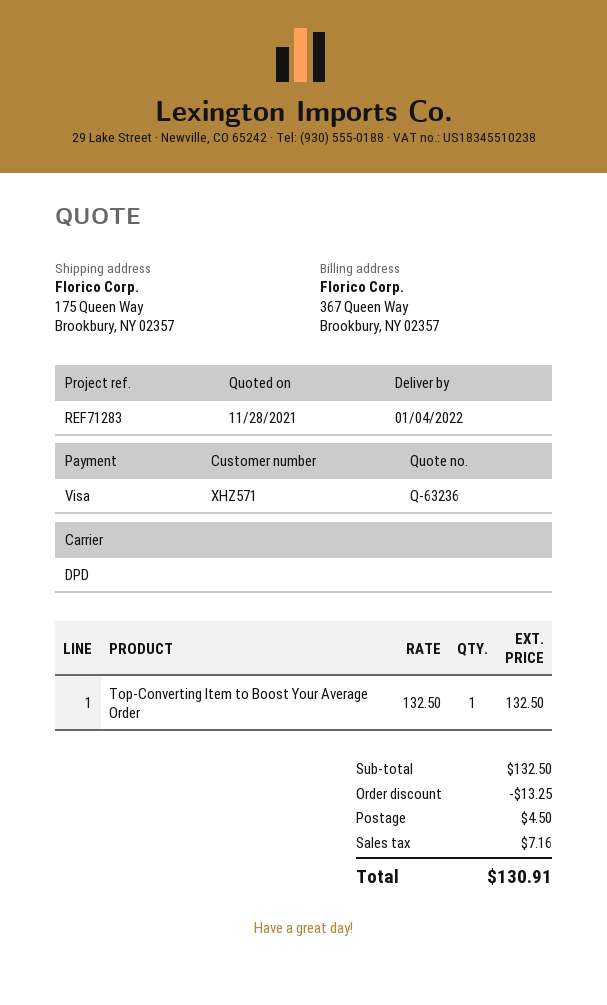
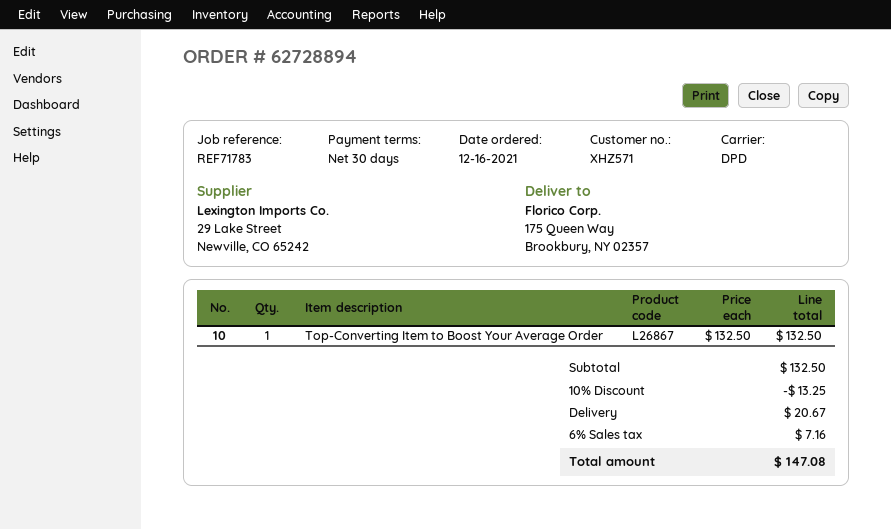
reference: REF71283 -> REF71783
shipping: 4.50 -> 20.67
total: 130.91 -> 147.08

